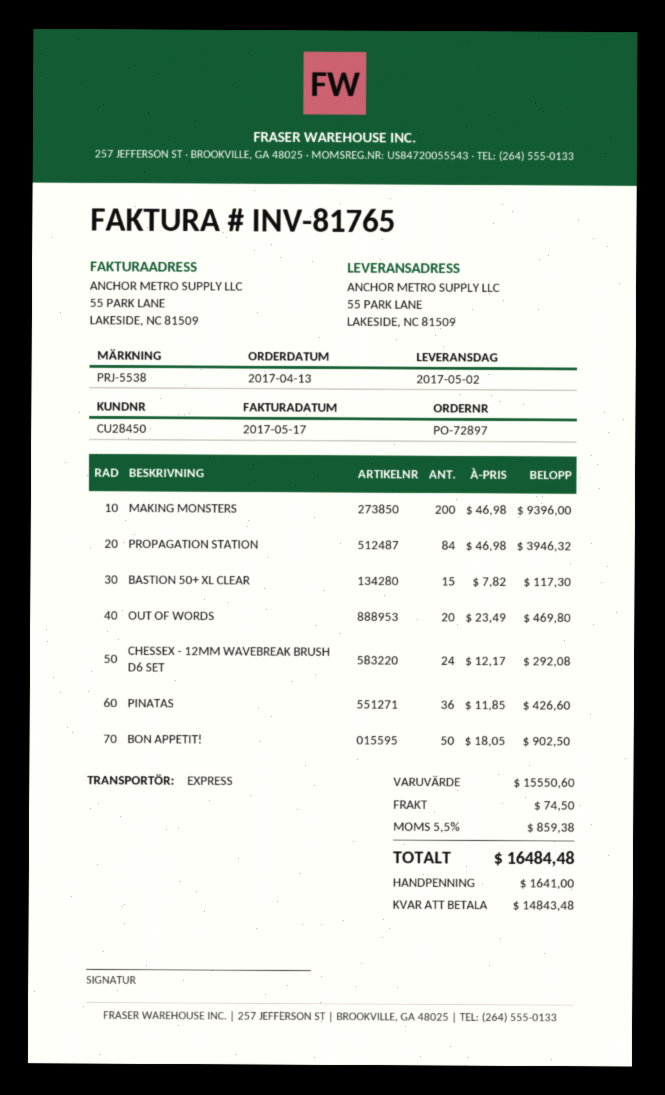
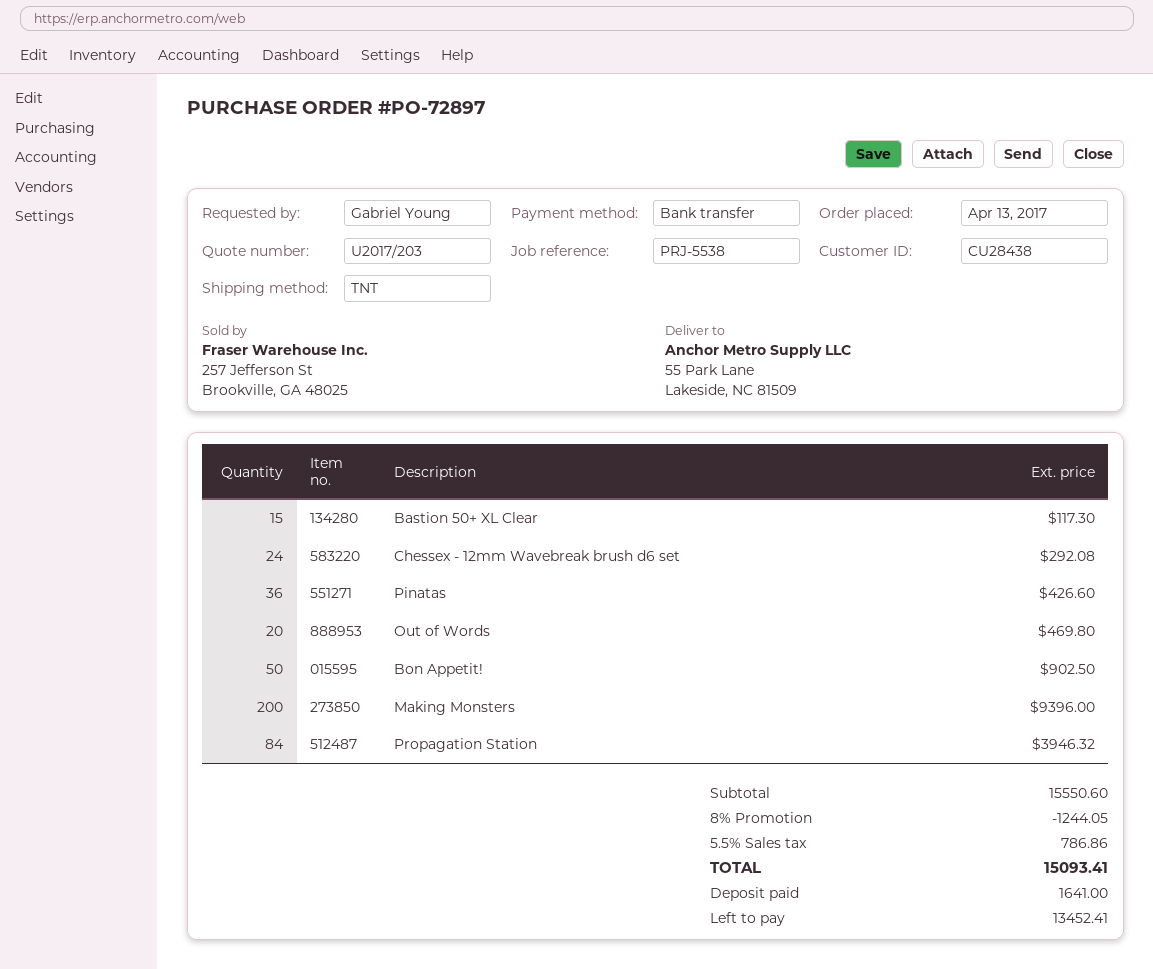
customer number: CU28450 -> CU28438
shipping method: express -> TNT
discount: none -> 8% = 1244.05
shipping: 74.50 -> none
tax: 5.5% = 859.38 -> 5.5% = 786.86
total: 16484.48 -> 15093.41
balance: 14843.48 -> 13452.41

